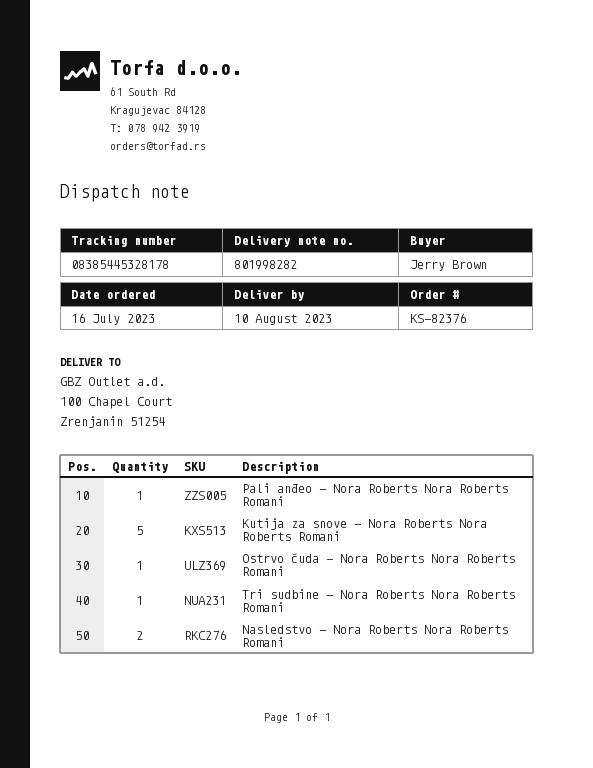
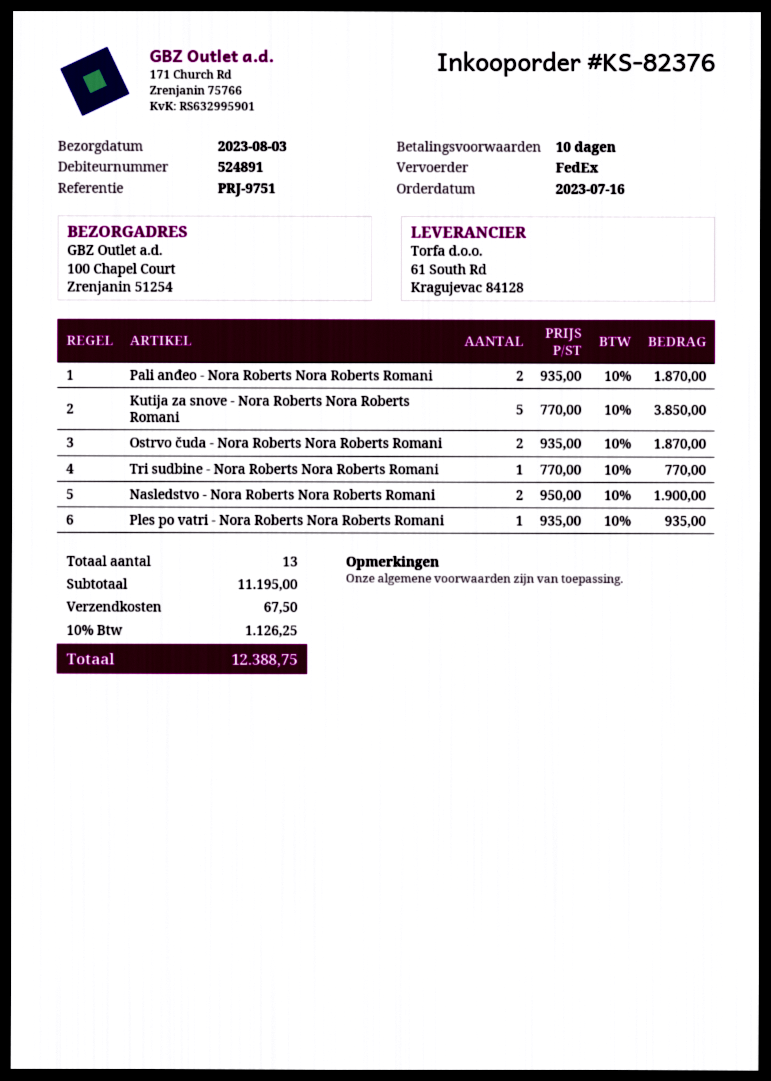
delivery date: 2023-08-10 -> 2023-08-03
Pali anđeo - Nora Roberts Nora Roberts Romani: 1 -> 2
Ostrvo čuda - Nora Roberts Nora Roberts Romani: 1 -> 2
Ples po vatri - Nora Roberts Nora Roberts Romani: none -> 1

